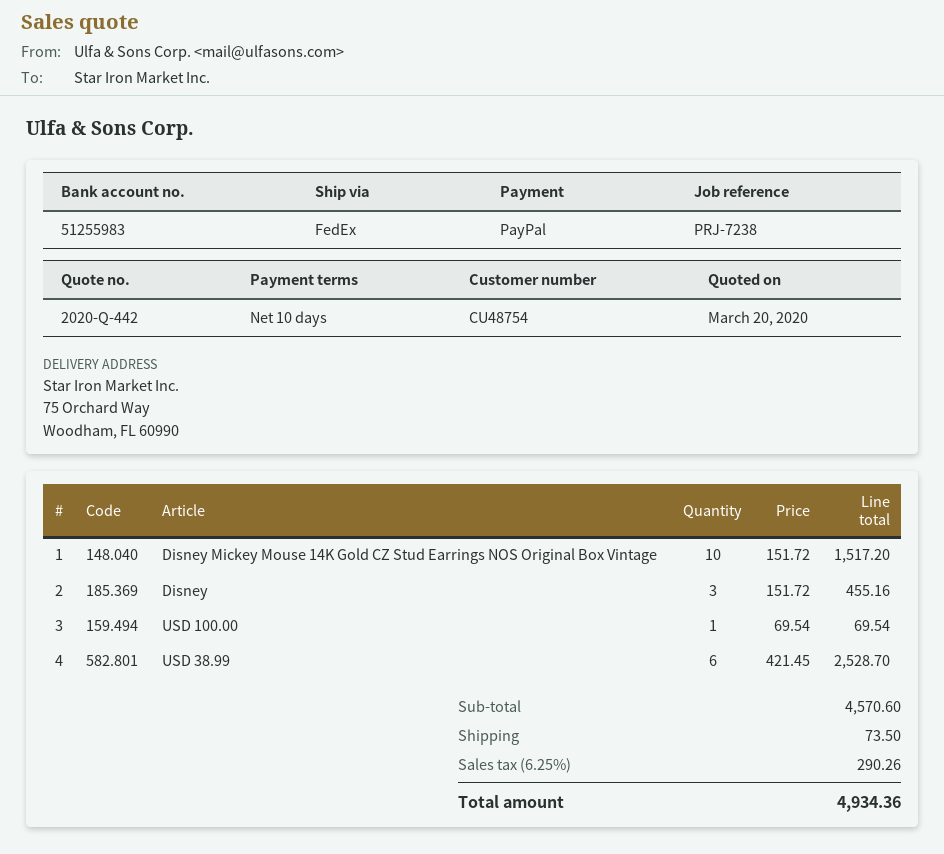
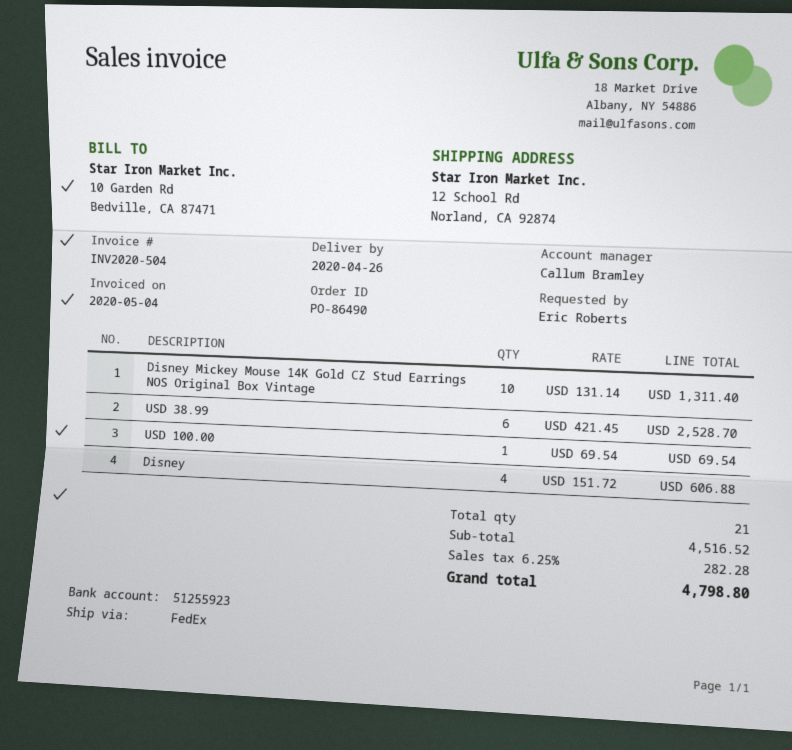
bank account: 51255983 -> 51255923
ship to: 75 Orchard Way, Woodham, FL 60990 -> 12 School Rd, Norland, CA 92874
Disney Mickey Mouse 14K Gold CZ Stud Earrings NOS Original Box Vintage: 10 x 151.72 = 1517.20 -> 10 x 131.14 = 1311.40
Disney: 3 x 151.72 = 455.16 -> 4 x 151.72 = 606.88
subtotal: 4570.60 -> 4516.52
shipping: 73.50 -> none
tax: 6.25% = 290.26 -> 6.25% = 282.28
total: 4934.36 -> 4798.80

